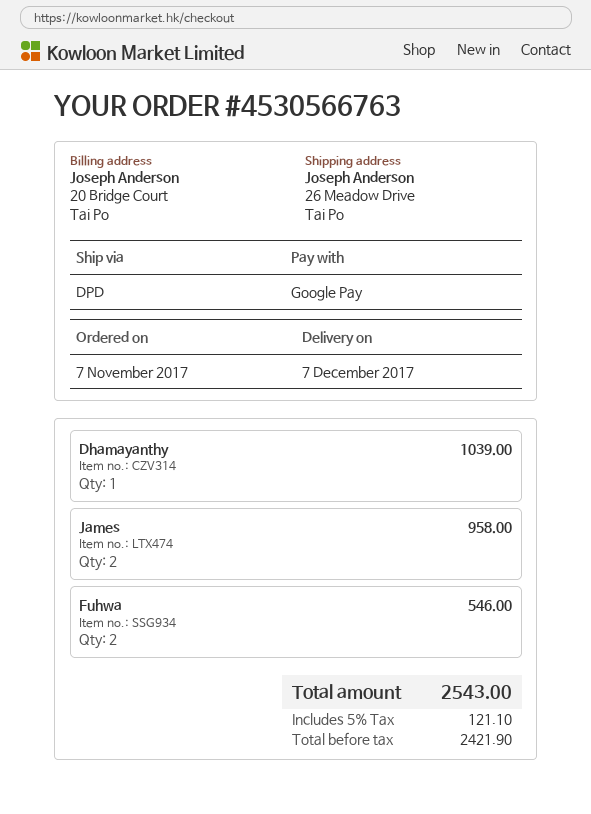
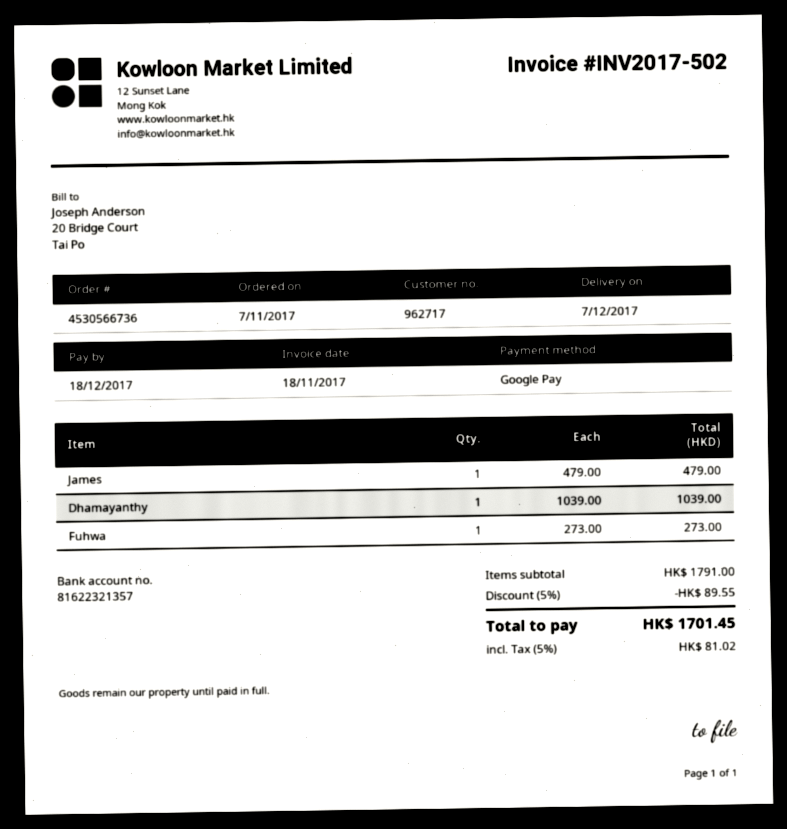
order number: 4530566763 -> 4530566736
James: 2 for 958.00 -> 1 for 479.00
Fuhwa: 2 for 546.00 -> 1 for 273.00
discount: none -> 5% = 89.55
tax: 5% = 121.10 -> 5% = 81.02
total: 2543.00 -> 1701.45

